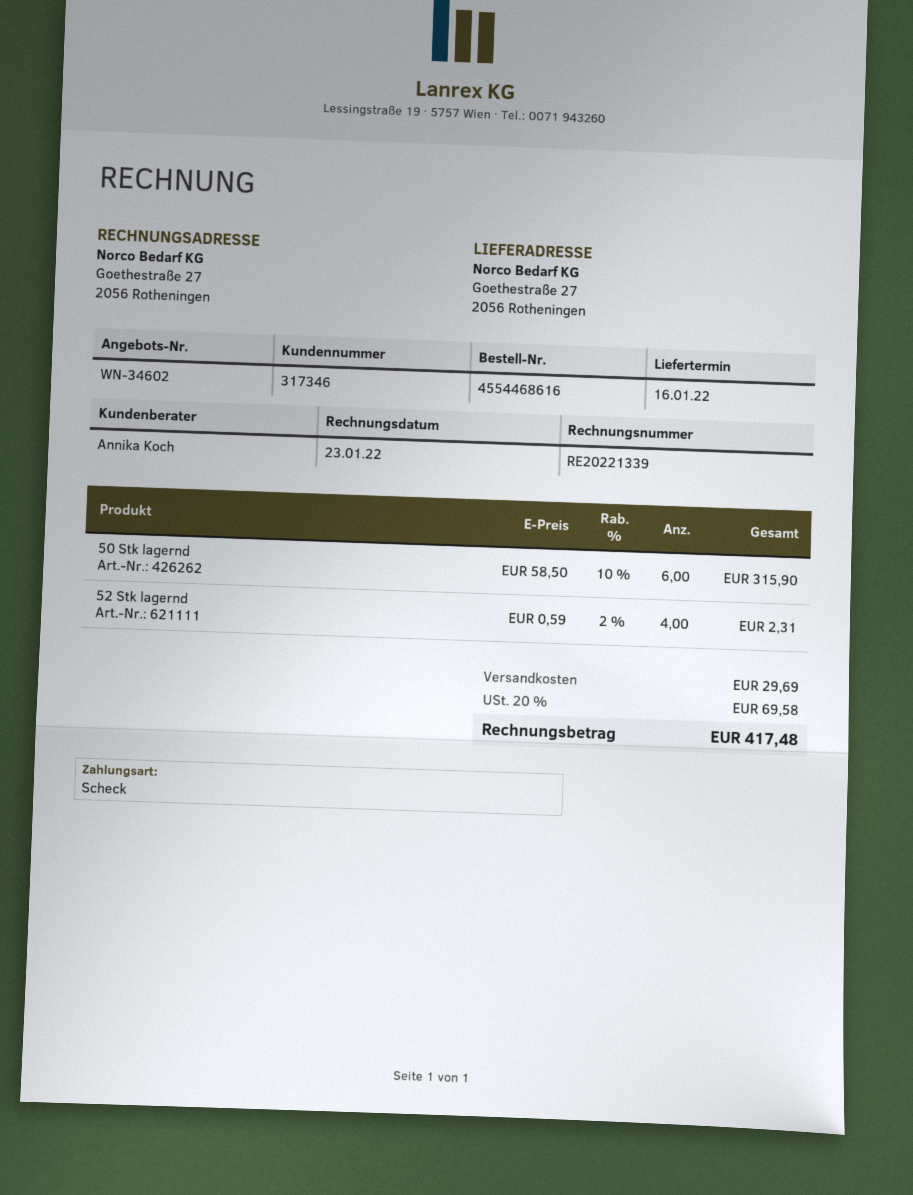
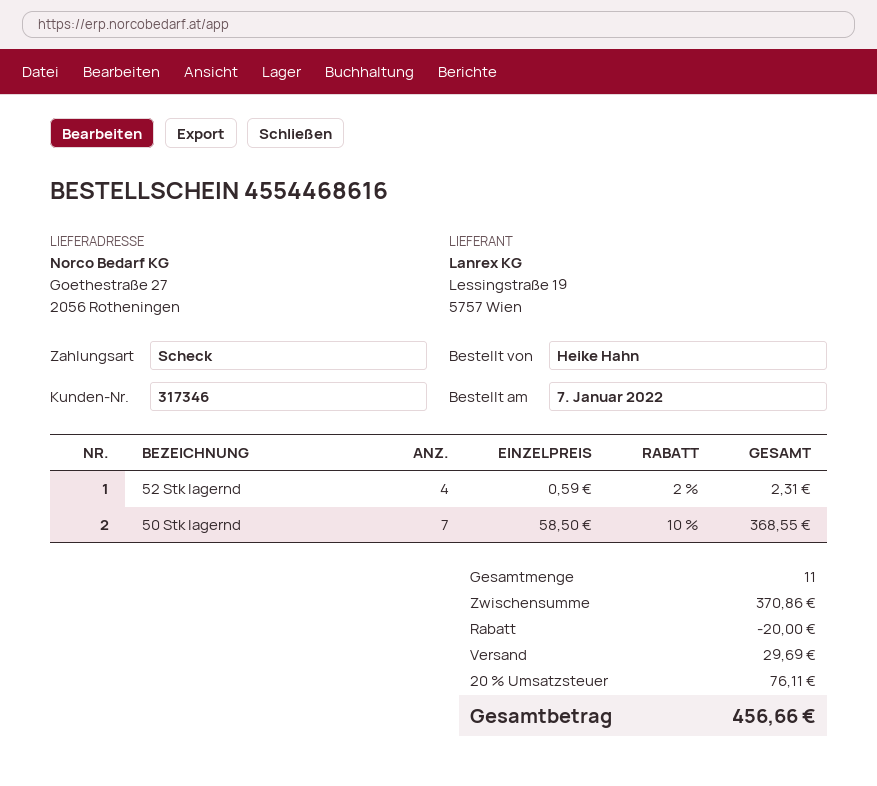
50 Stk lagernd: 6 x 58.50 - 10% = 315.90 -> 7 x 58.50 - 10% = 368.55
discount: none -> 20.00
tax: 20% = 69.58 -> 20% = 76.11
total: 417.48 -> 456.66

